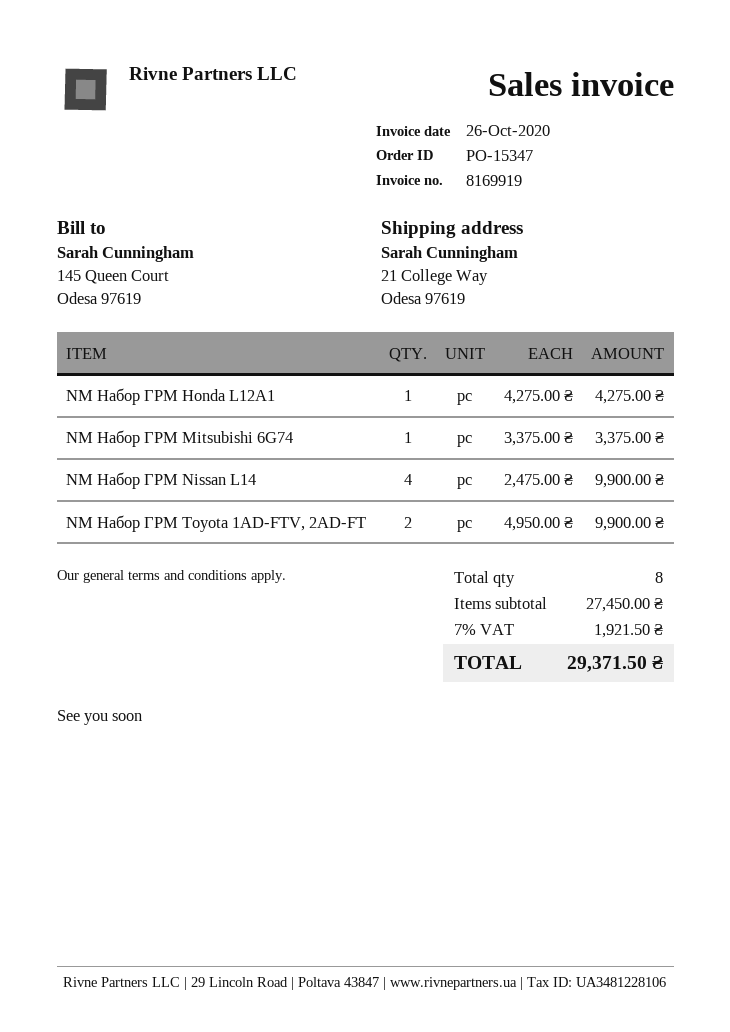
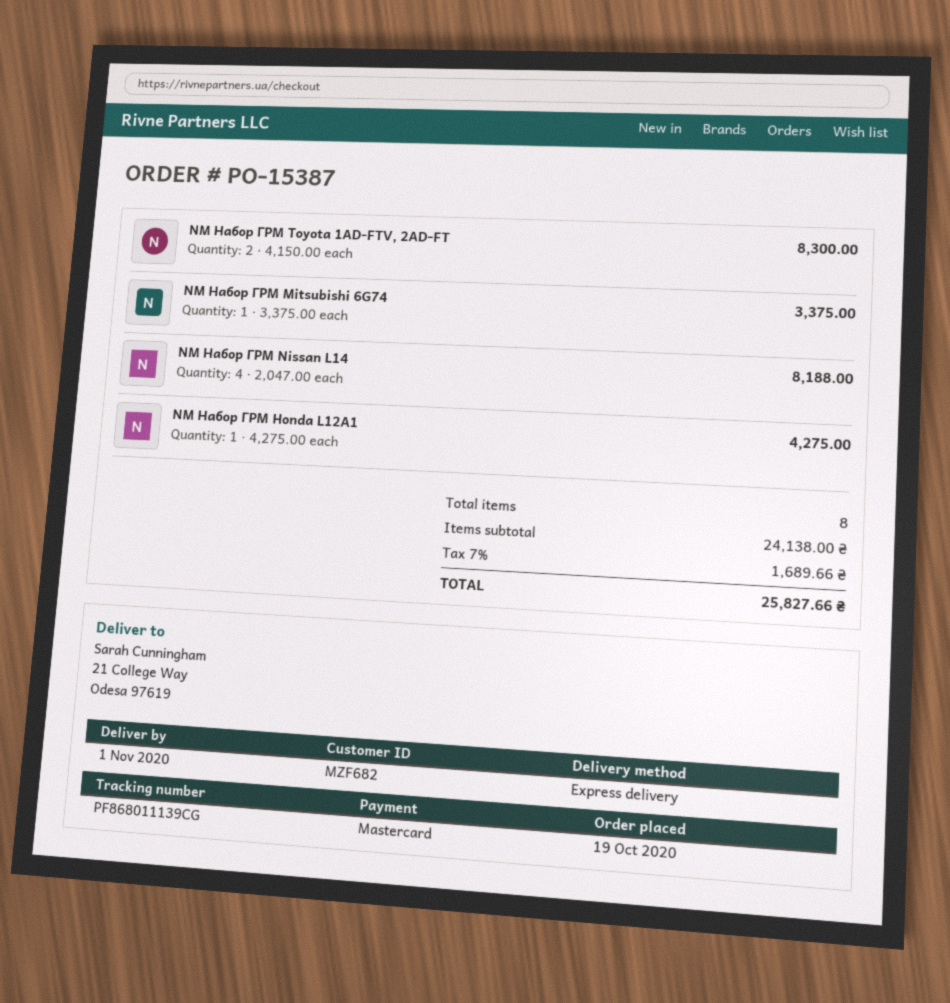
order number: PO-15347 -> PO-15387
NM Набор ГРМ Nissan L14: 4 x 2475.00 = 9900.00 -> 4 x 2047.00 = 8188.00
NM Набор ГРМ Toyota 1AD-FTV, 2AD-FT: 2 x 4950.00 = 9900.00 -> 2 x 4150.00 = 8300.00
subtotal: 27450.00 -> 24138.00
tax: 7% = 1921.50 -> 7% = 1689.66
total: 29371.50 -> 25827.66

